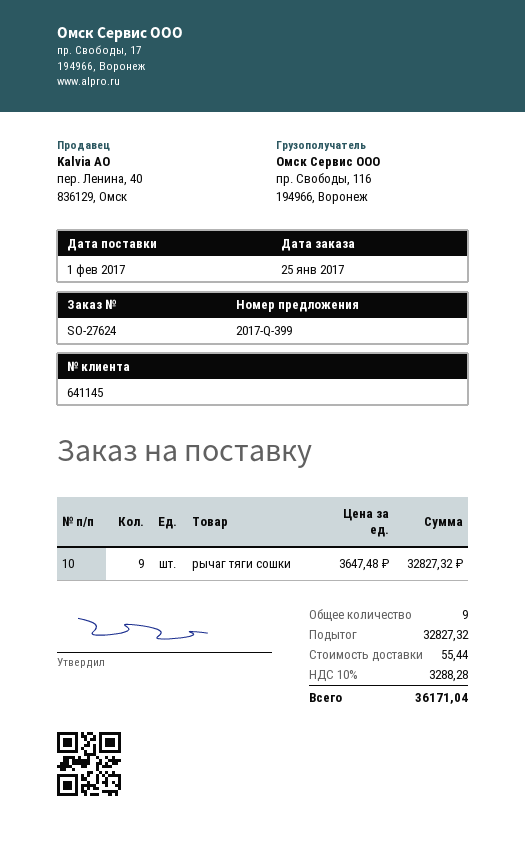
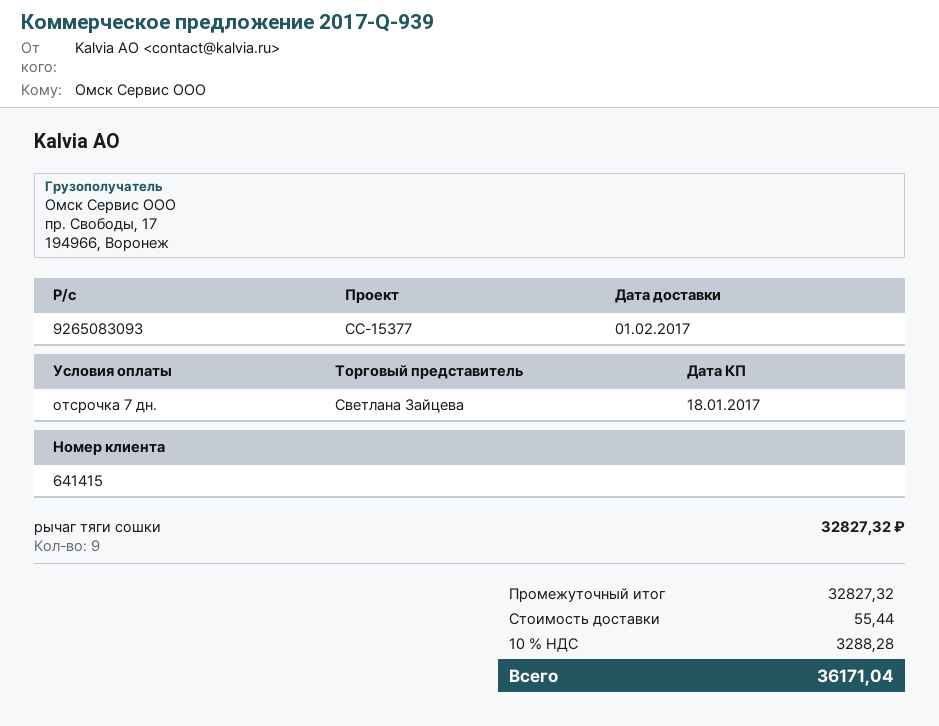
quote number: 2017-Q-399 -> 2017-Q-939
customer number: 641145 -> 641415
ship to: пр. Свободы, 116, 194966, Воронеж -> пр. Свободы, 17, 194966, Воронеж

